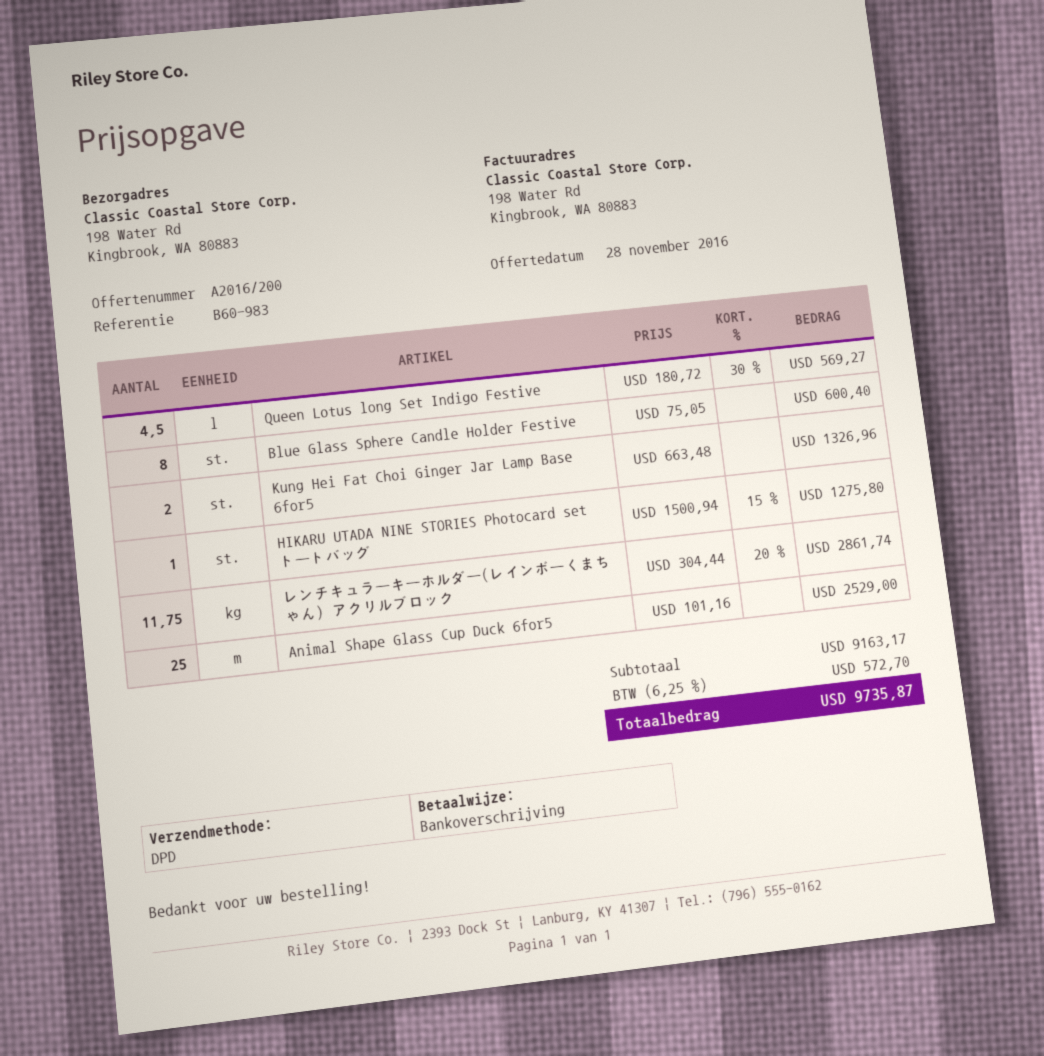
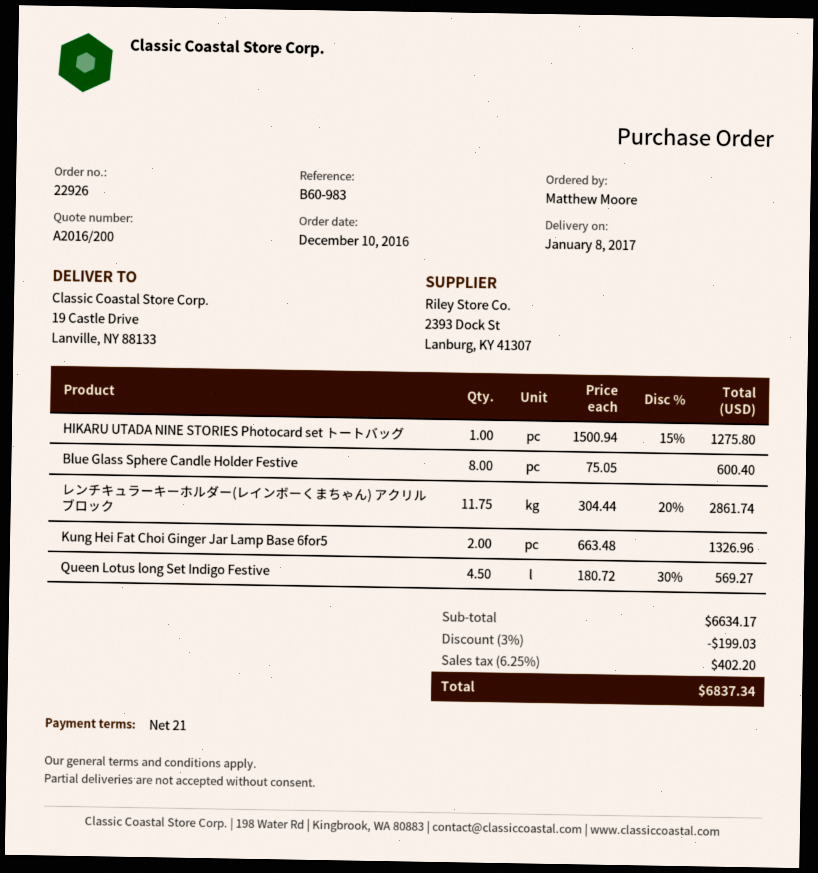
ship to: 198 Water Rd, Kingbrook, WA 80883 -> 19 Castle Drive, Lanville, NY 88133
Animal Shape Glass Cup Duck 6for5: 25 x 101.16 = 2529.00 -> none
subtotal: 9163.17 -> 6634.17
discount: none -> 3% = 199.03
tax: 6.25% = 572.70 -> 6.25% = 402.20
total: 9735.87 -> 6837.34

